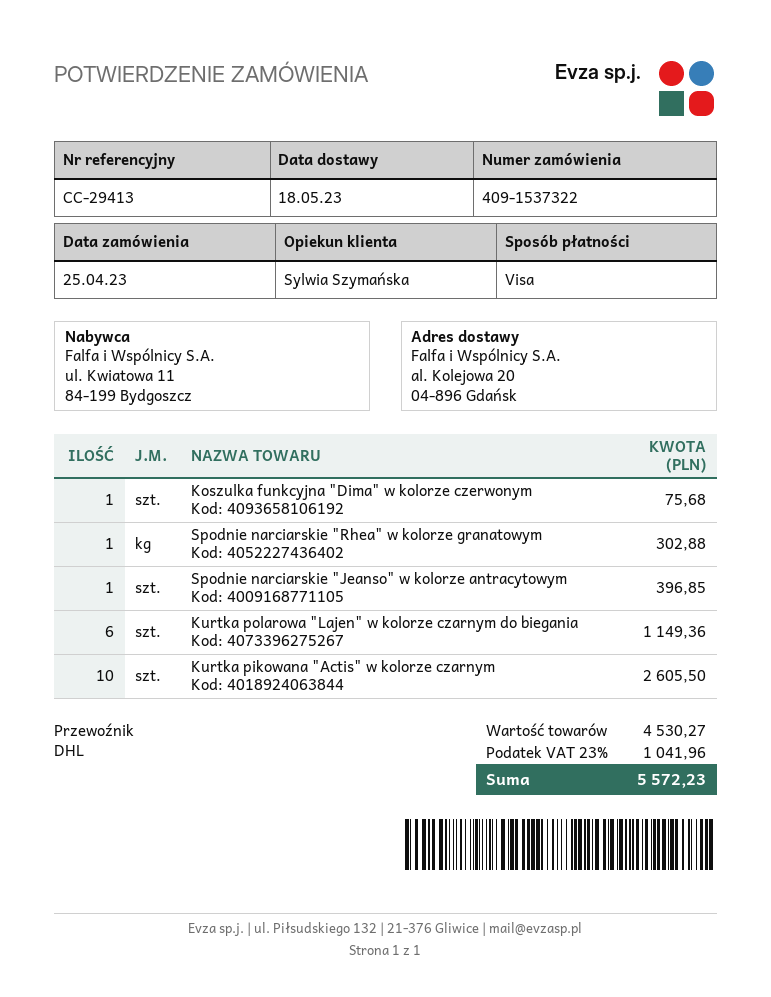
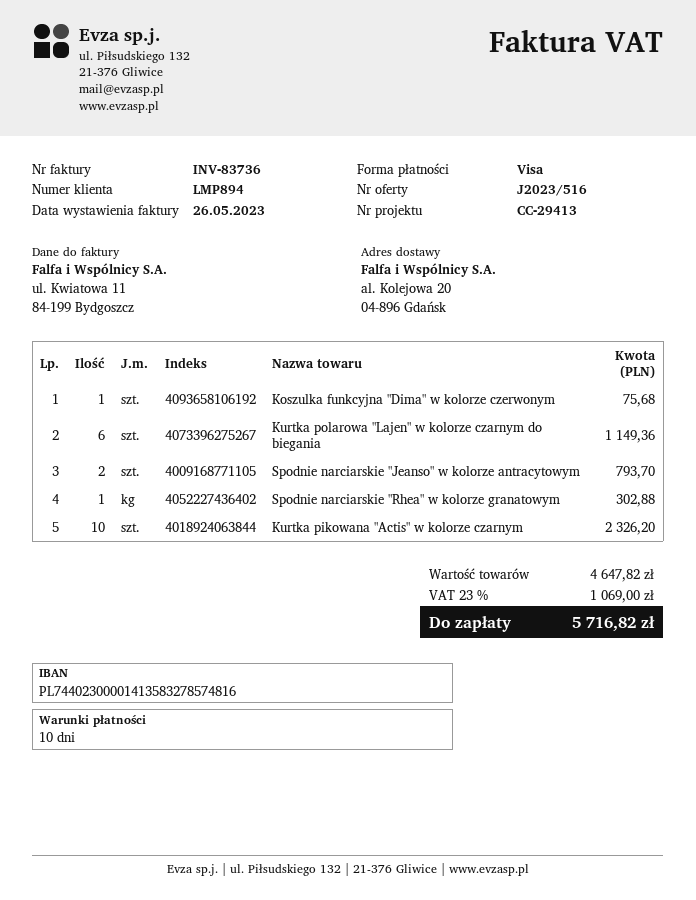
Spodnie narciarskie "Jeanso" w kolorze antracytowym: 1 for 396.85 -> 2 for 793.70
Kurtka pikowana "Actis" w kolorze czarnym: 10 for 2605.50 -> 10 for 2326.20
subtotal: 4530.27 -> 4647.82
tax: 23% = 1041.96 -> 23% = 1069.00
total: 5572.23 -> 5716.82

